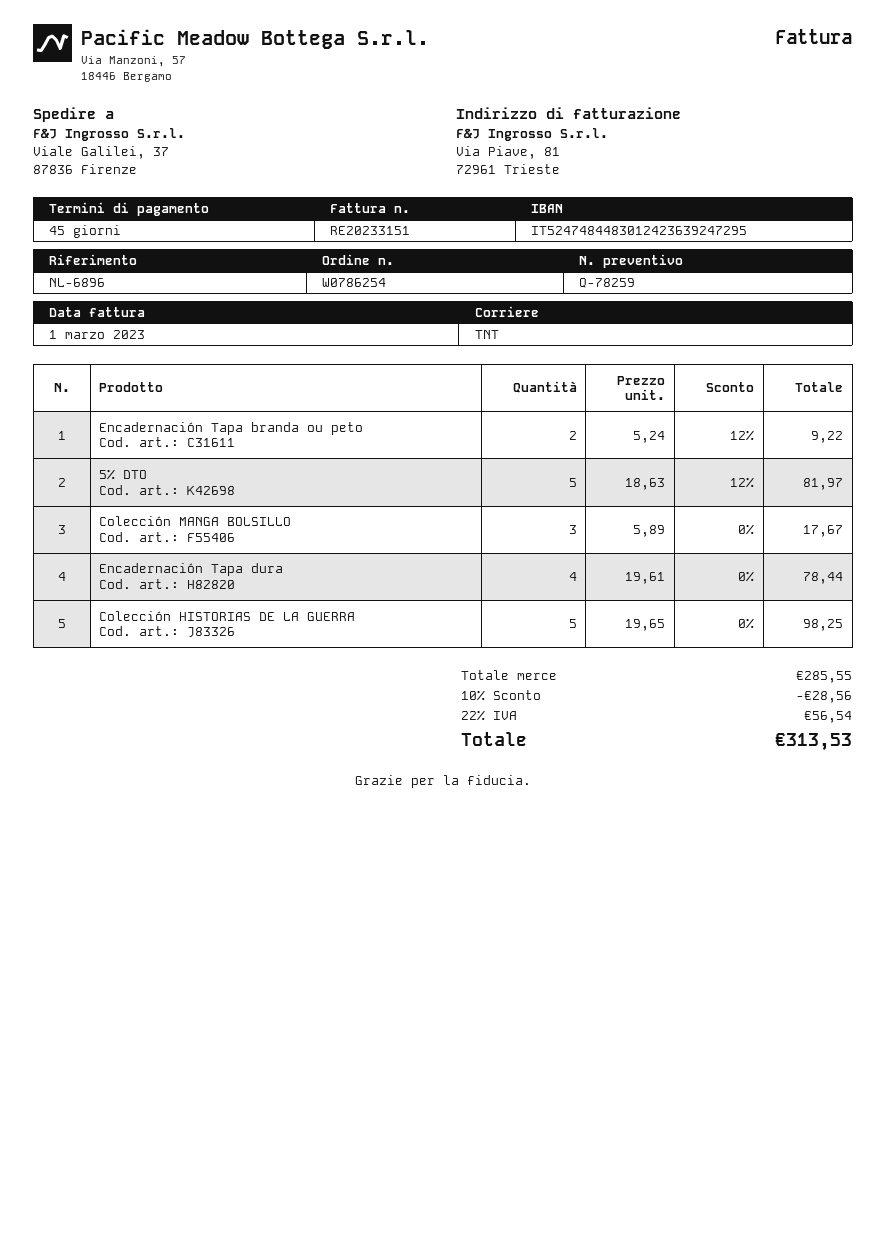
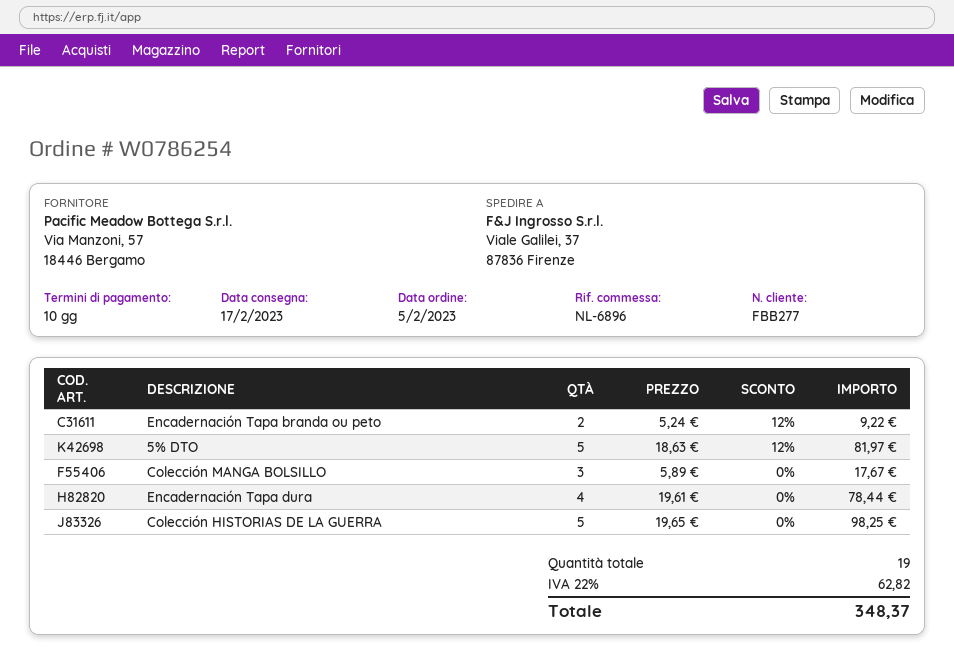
payment terms: 45 days -> 10 days
discount: 10% = 28.56 -> none
tax: 22% = 56.54 -> 22% = 62.82
total: 313.53 -> 348.37

